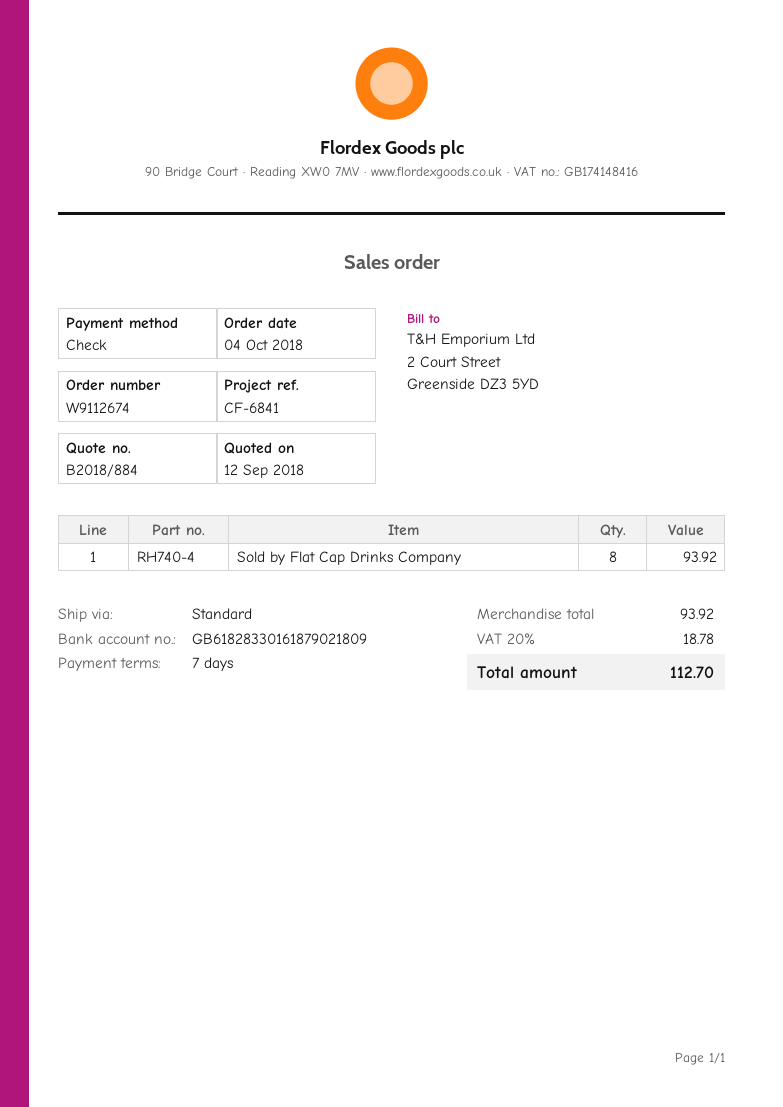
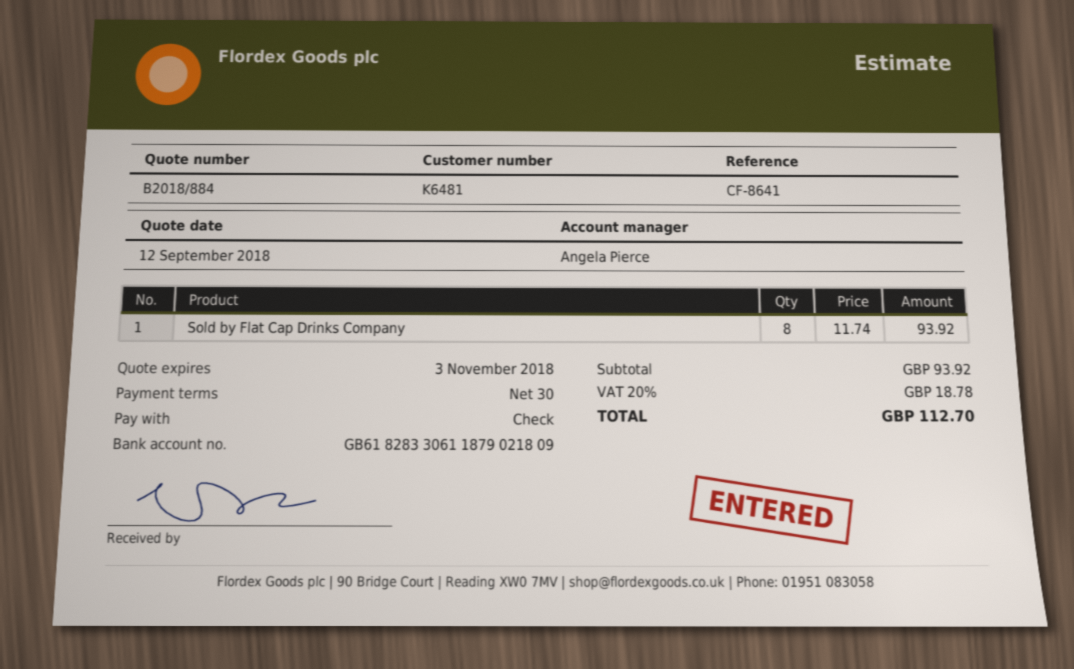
payment terms: 7 days -> 30 days
reference: CF-6841 -> CF-8641
bank account: GB61828330161879021809 -> GB61828330611879021809

